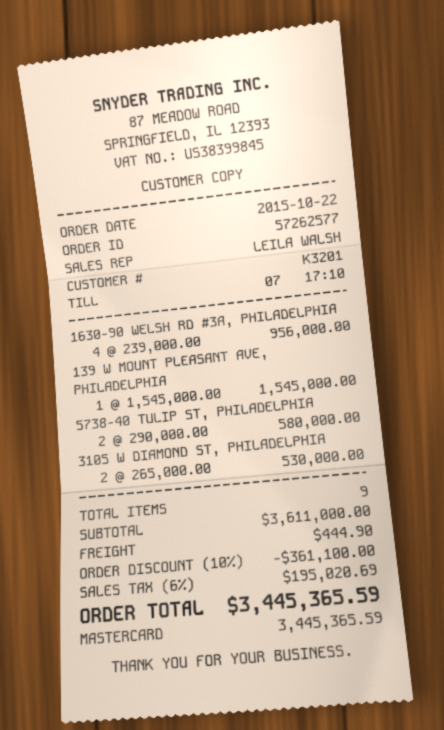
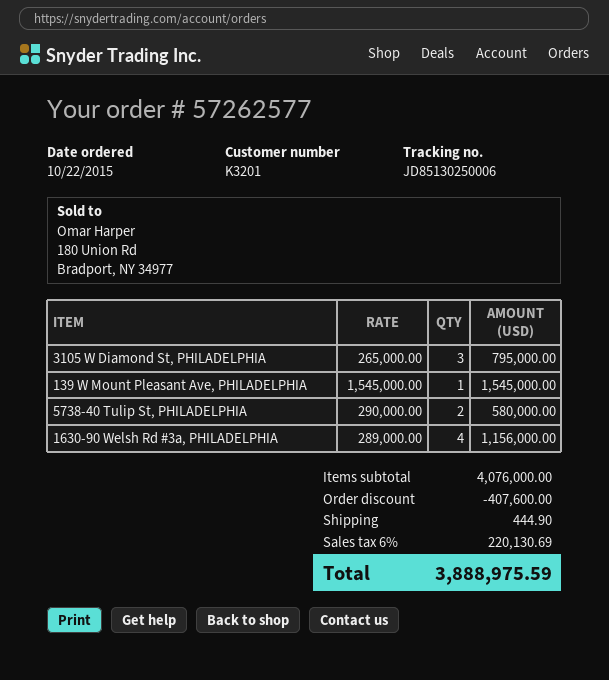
1630-90 WELSH RD #3A, PHILADELPHIA: 4 x 239000.00 = 956000.00 -> 4 x 289000.00 = 1156000.00
3105 W DIAMOND ST, PHILADELPHIA: 2 x 265000.00 = 530000.00 -> 3 x 265000.00 = 795000.00
subtotal: 3611000.00 -> 4076000.00
discount: 361100.00 -> 407600.00
tax: 6% = 195020.69 -> 6% = 220130.69
total: 3445365.59 -> 3888975.59

